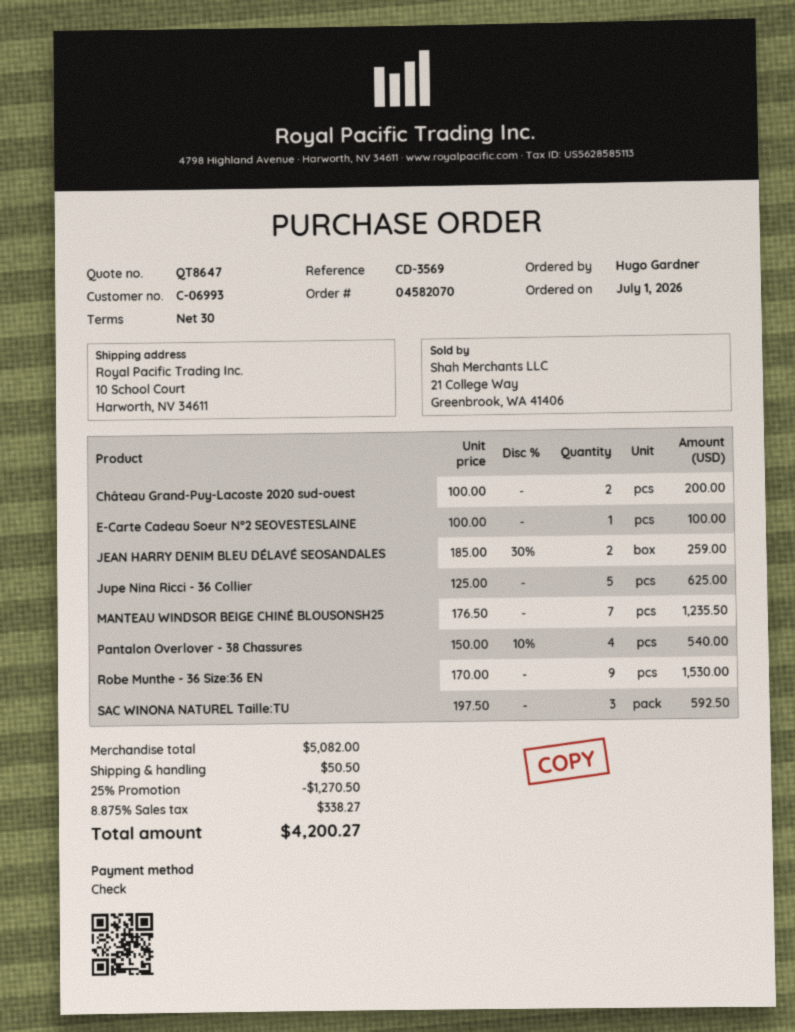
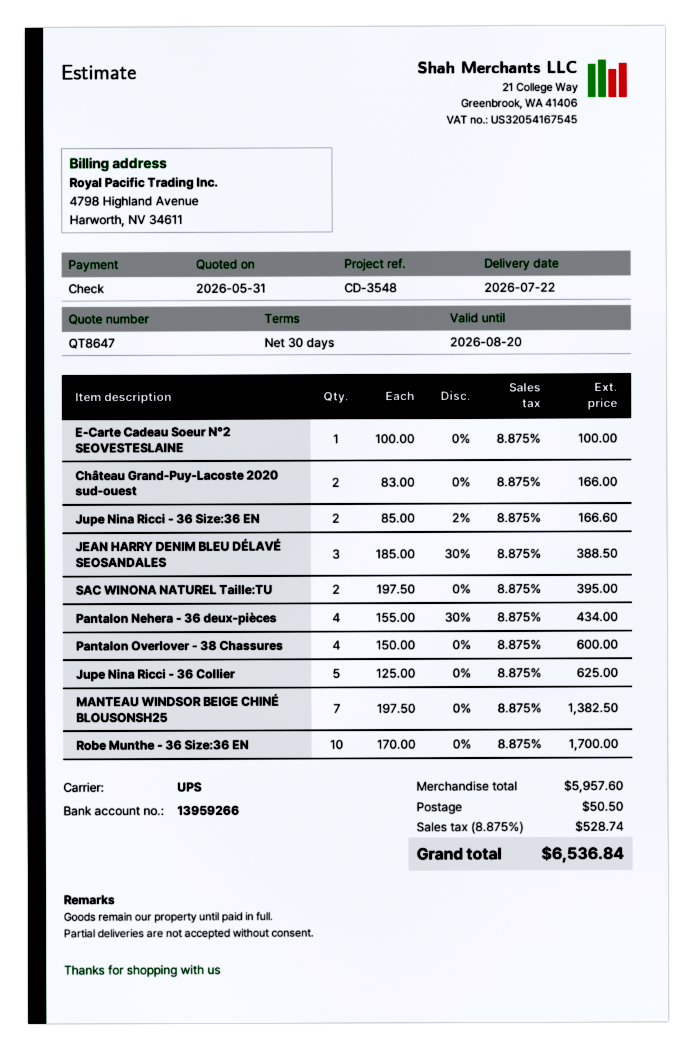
reference: CD-3569 -> CD-3548
Château Grand-Puy-Lacoste 2020 sud-ouest: 2 x 100.00 = 200.00 -> 2 x 83.00 = 166.00
JEAN HARRY DENIM BLEU DÉLAVÉ SEOSANDALES: 2 x 185.00 - 30% = 259.00 -> 3 x 185.00 - 30% = 388.50
MANTEAU WINDSOR BEIGE CHINÉ BLOUSONSH25: 7 x 176.50 = 1235.50 -> 7 x 197.50 = 1382.50
Pantalon Overlover - 38 Chassures: 4 x 150.00 - 10% = 540.00 -> 4 x 150.00 = 600.00
Robe Munthe - 36 Size:36 EN: 9 x 170.00 = 1530.00 -> 10 x 170.00 = 1700.00
SAC WINONA NATUREL Taille:TU: 3 x 197.50 = 592.50 -> 2 x 197.50 = 395.00
Jupe Nina Ricci - 36 Size:36 EN: none -> 2 x 85.00 - 2% = 166.60
Pantalon Nehera - 36 deux-pièces: none -> 4 x 155.00 - 30% = 434.00
subtotal: 5082.00 -> 5957.60
discount: 25% = 1270.50 -> none
tax: 8.875% = 338.27 -> 8.875% = 528.74
total: 4200.27 -> 6536.84

